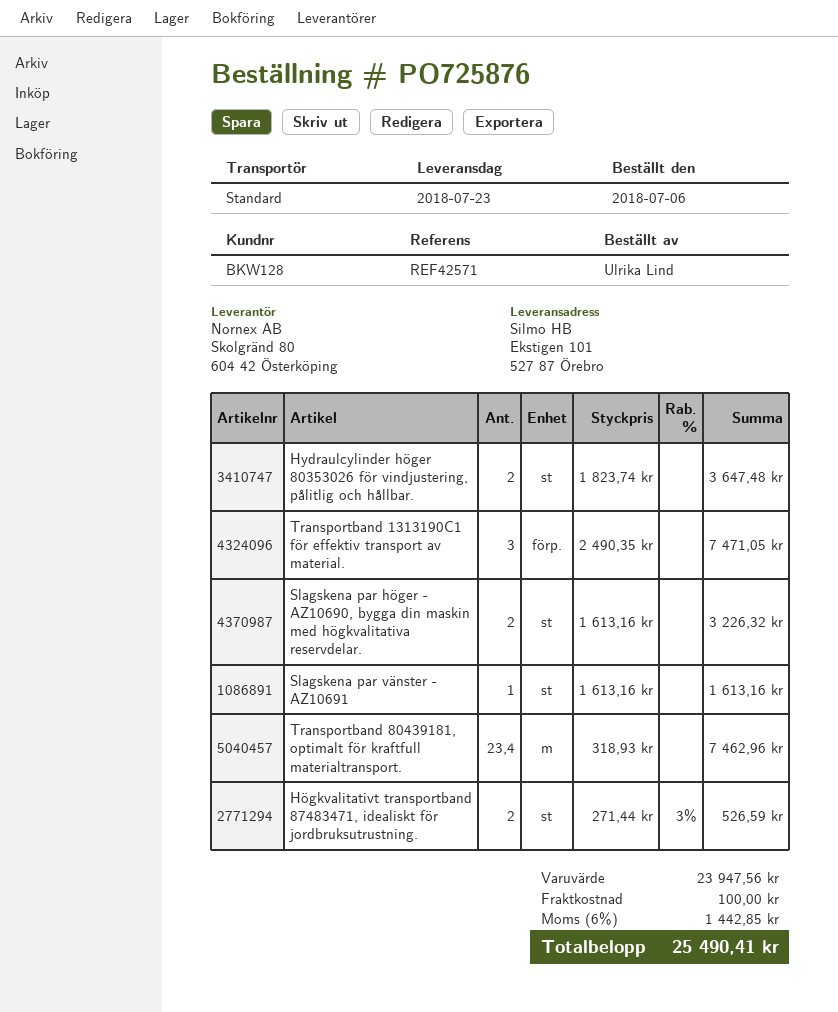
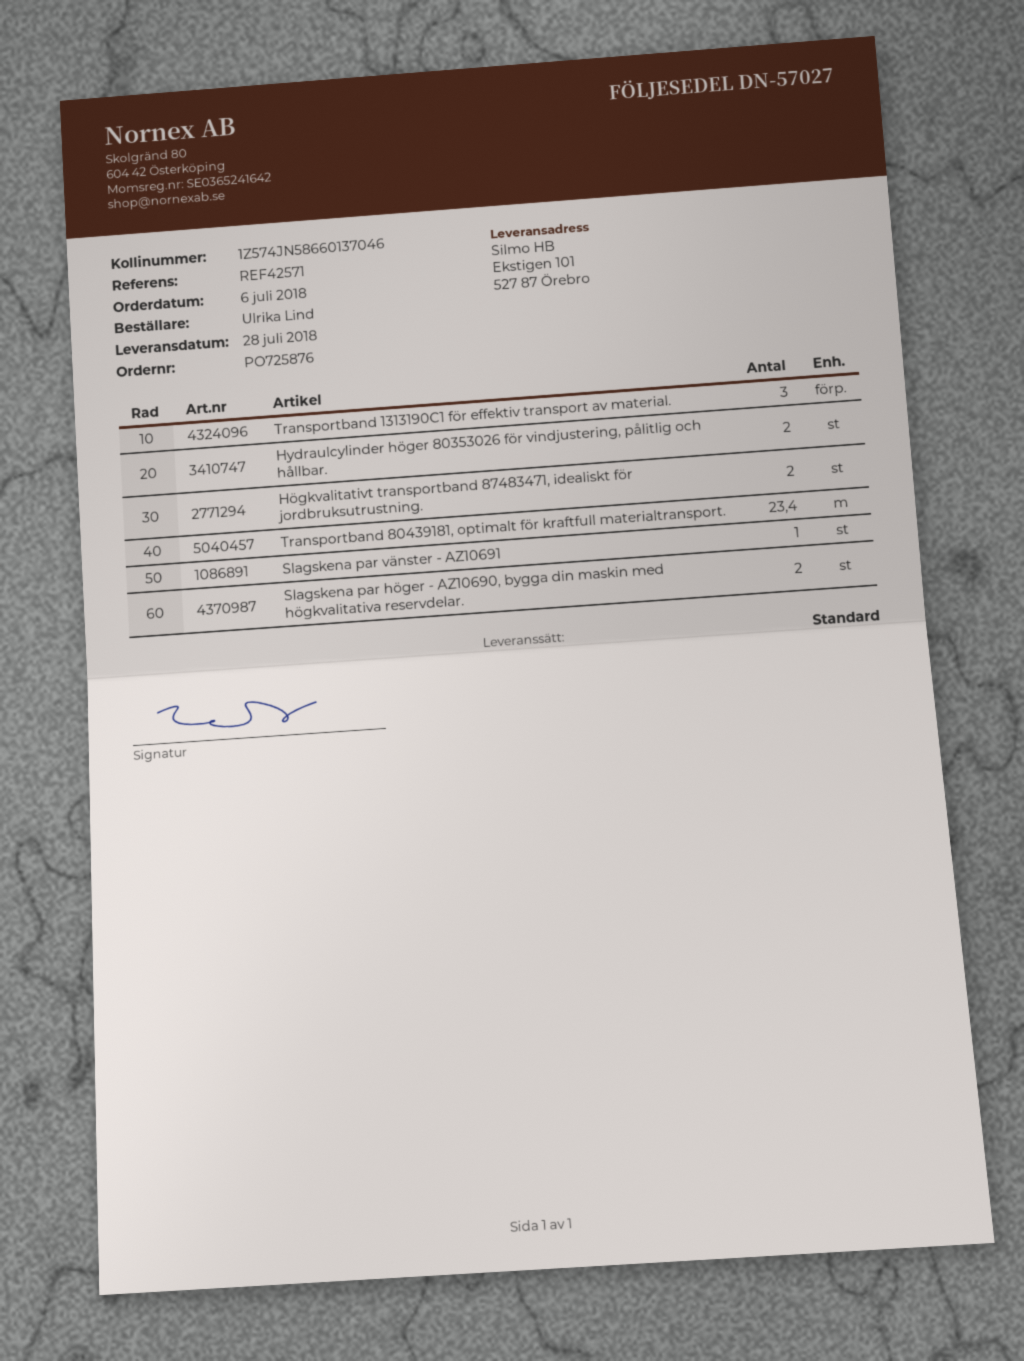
delivery date: 2018-07-23 -> 2018-07-28

